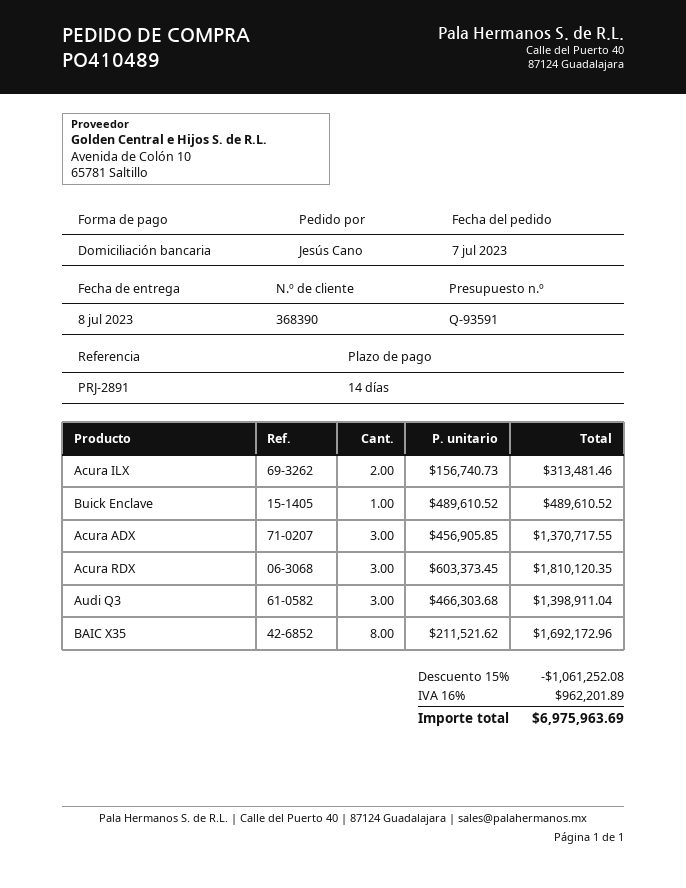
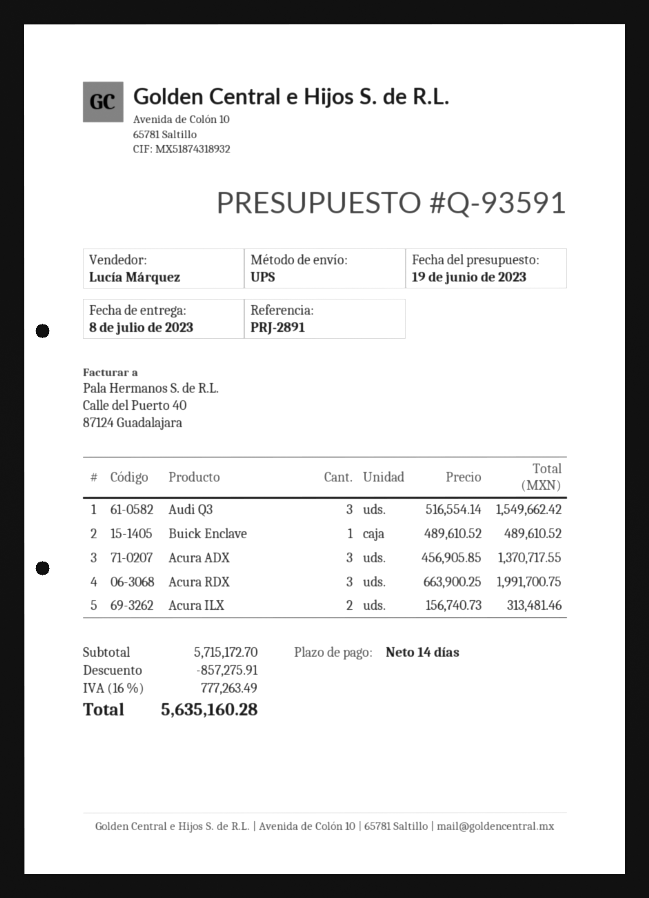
Acura RDX: 3 x 603373.45 = 1810120.35 -> 3 x 663900.25 = 1991700.75
Audi Q3: 3 x 466303.68 = 1398911.04 -> 3 x 516554.14 = 1549662.42
BAIC X35: 8 x 211521.62 = 1692172.96 -> none
discount: 1061252.08 -> 857275.91
tax: 16% = 962201.89 -> 16% = 777263.49
total: 6975963.69 -> 5635160.28

